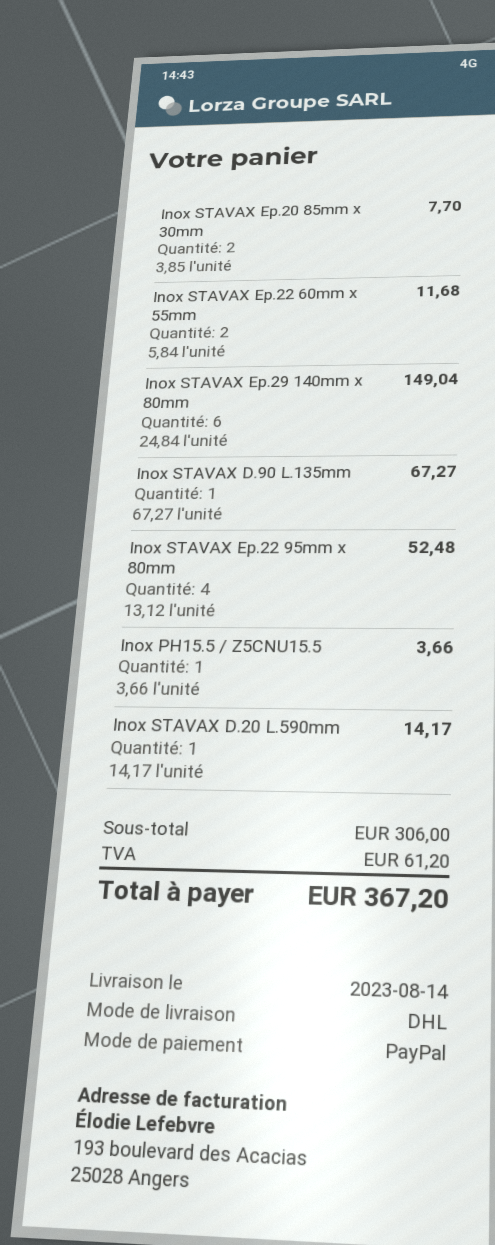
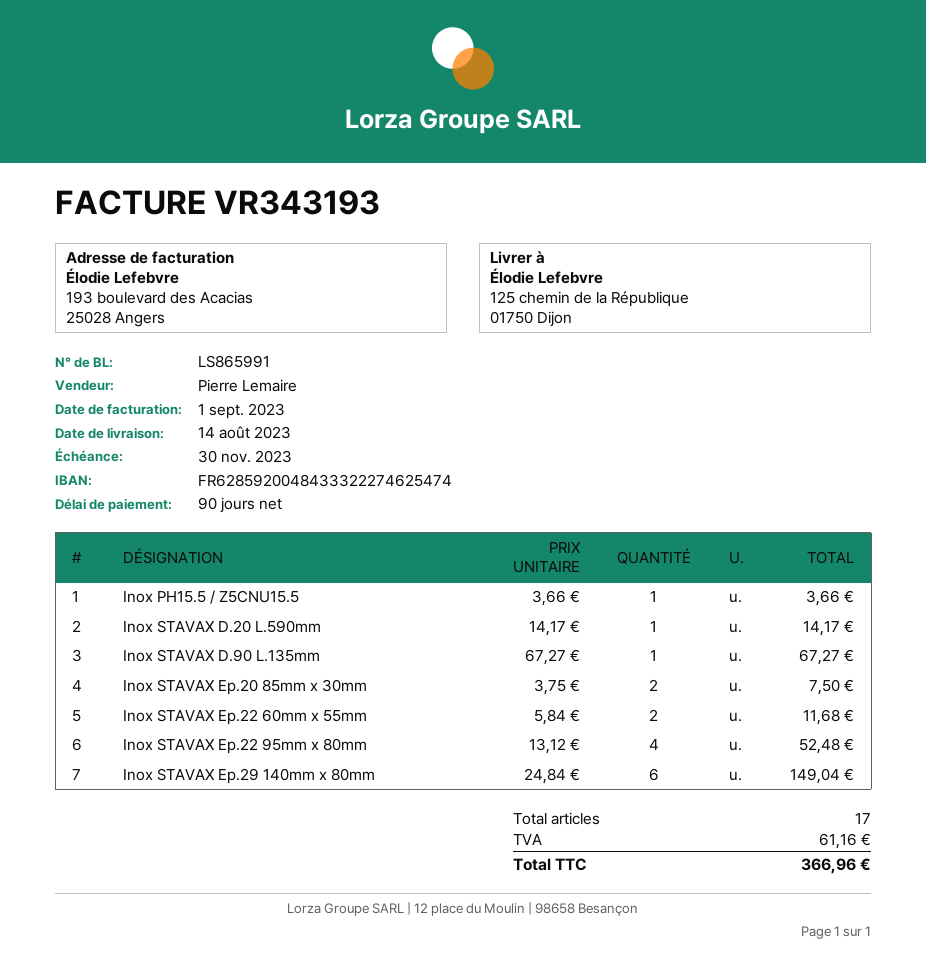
Inox STAVAX Ep.20 85mm x 30mm: 2 x 3.85 = 7.70 -> 2 x 3.75 = 7.50
tax: 61.20 -> 61.16
total: 367.20 -> 366.96

